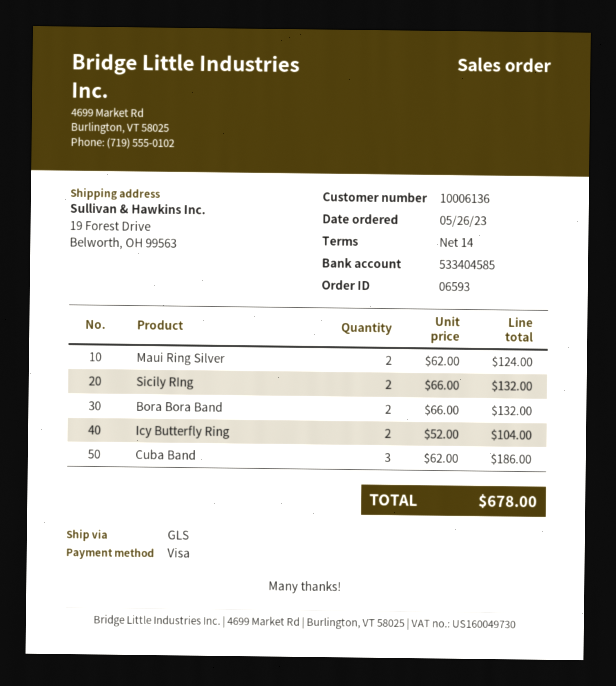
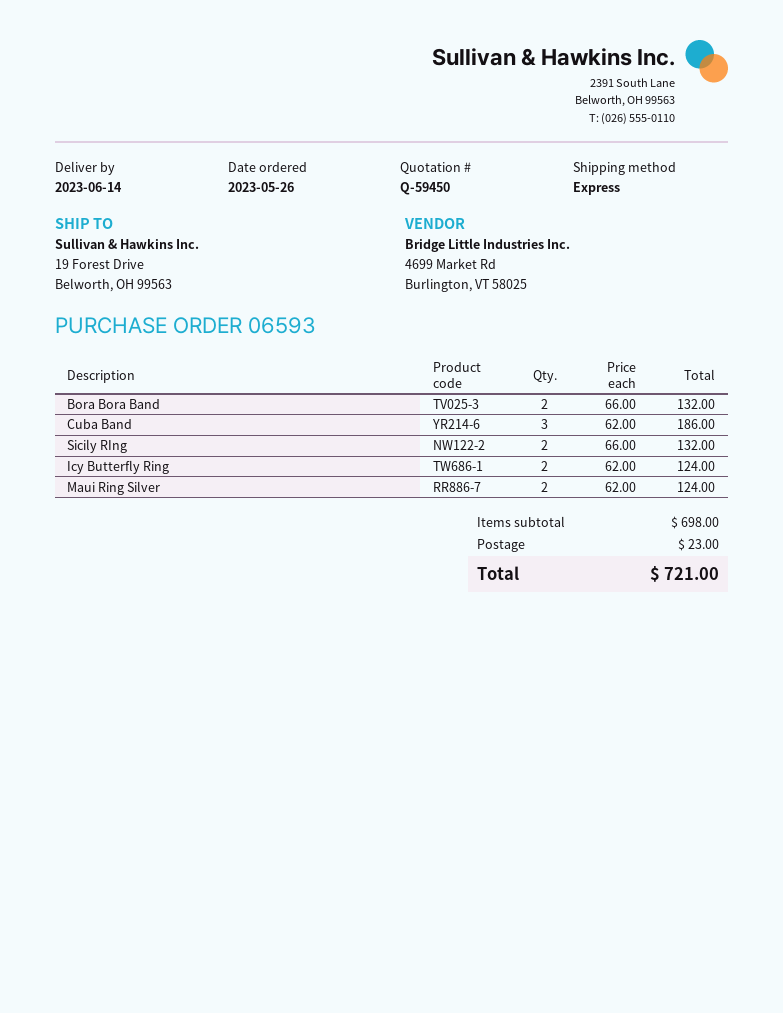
shipping method: GLS -> express
Icy Butterfly Ring: 2 x 52.00 = 104.00 -> 2 x 62.00 = 124.00
shipping: none -> 23.00
total: 678.00 -> 721.00

